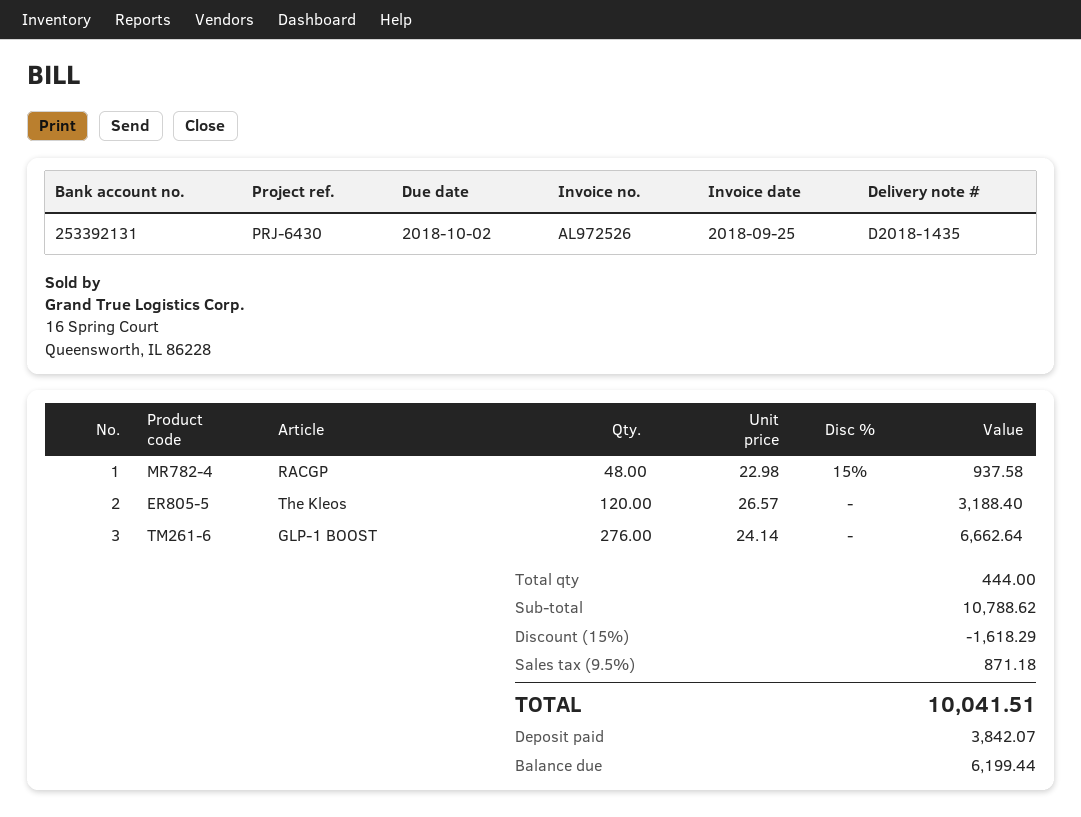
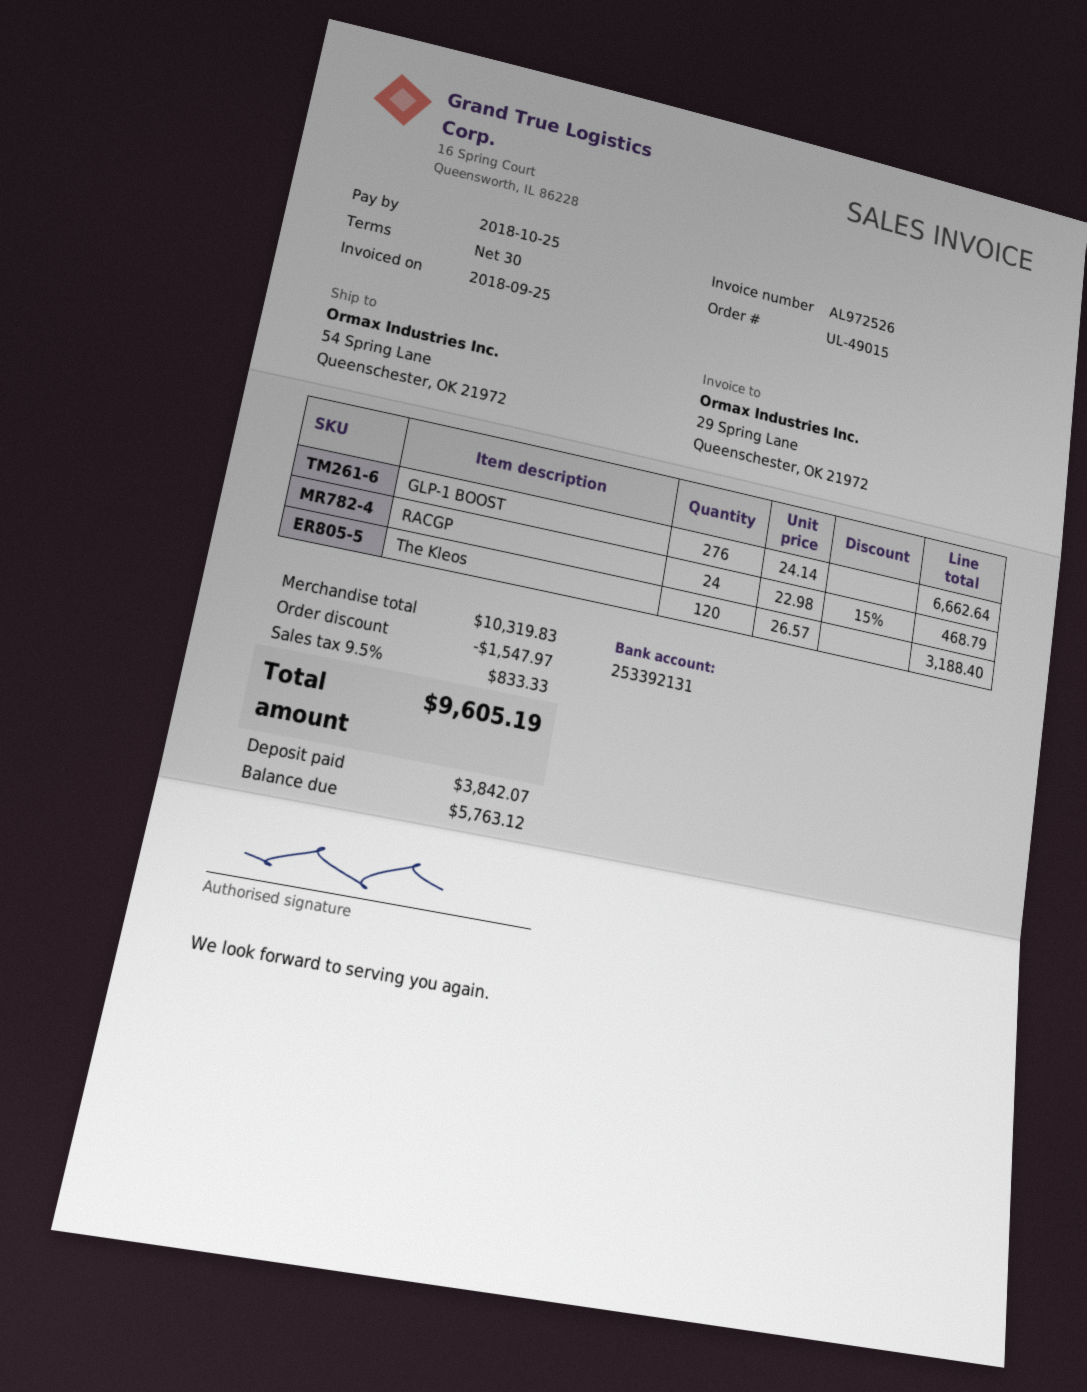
due date: 2018-10-02 -> 2018-10-25
RACGP: 48 x 22.98 - 15% = 937.58 -> 24 x 22.98 - 15% = 468.79
subtotal: 10788.62 -> 10319.83
discount: 1618.29 -> 1547.97
tax: 9.5% = 871.18 -> 9.5% = 833.33
total: 10041.51 -> 9605.19
balance: 6199.44 -> 5763.12

